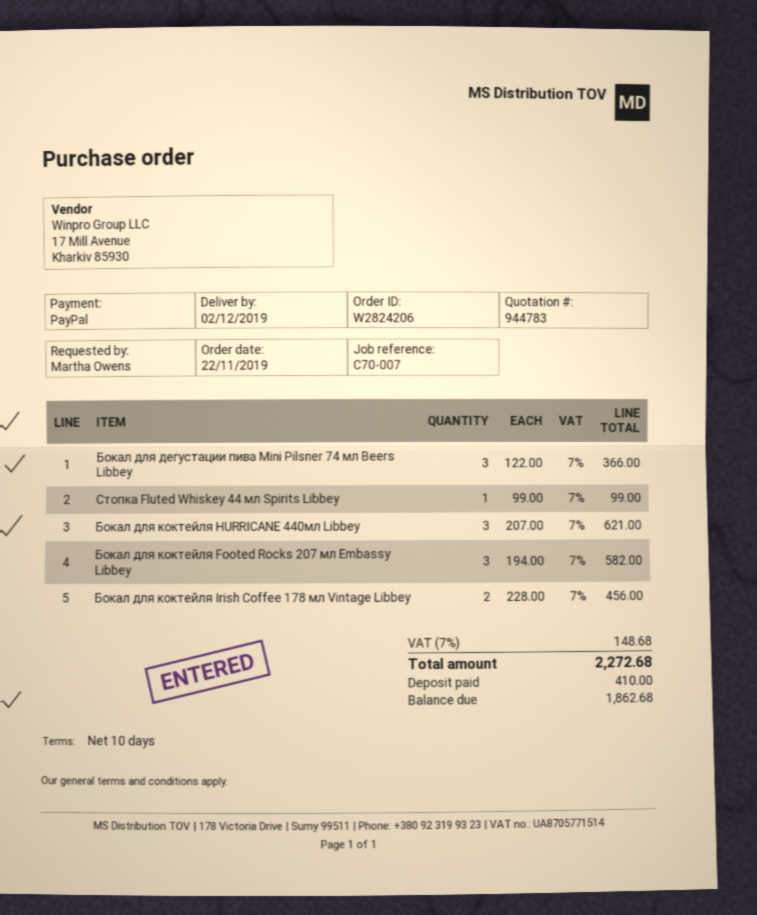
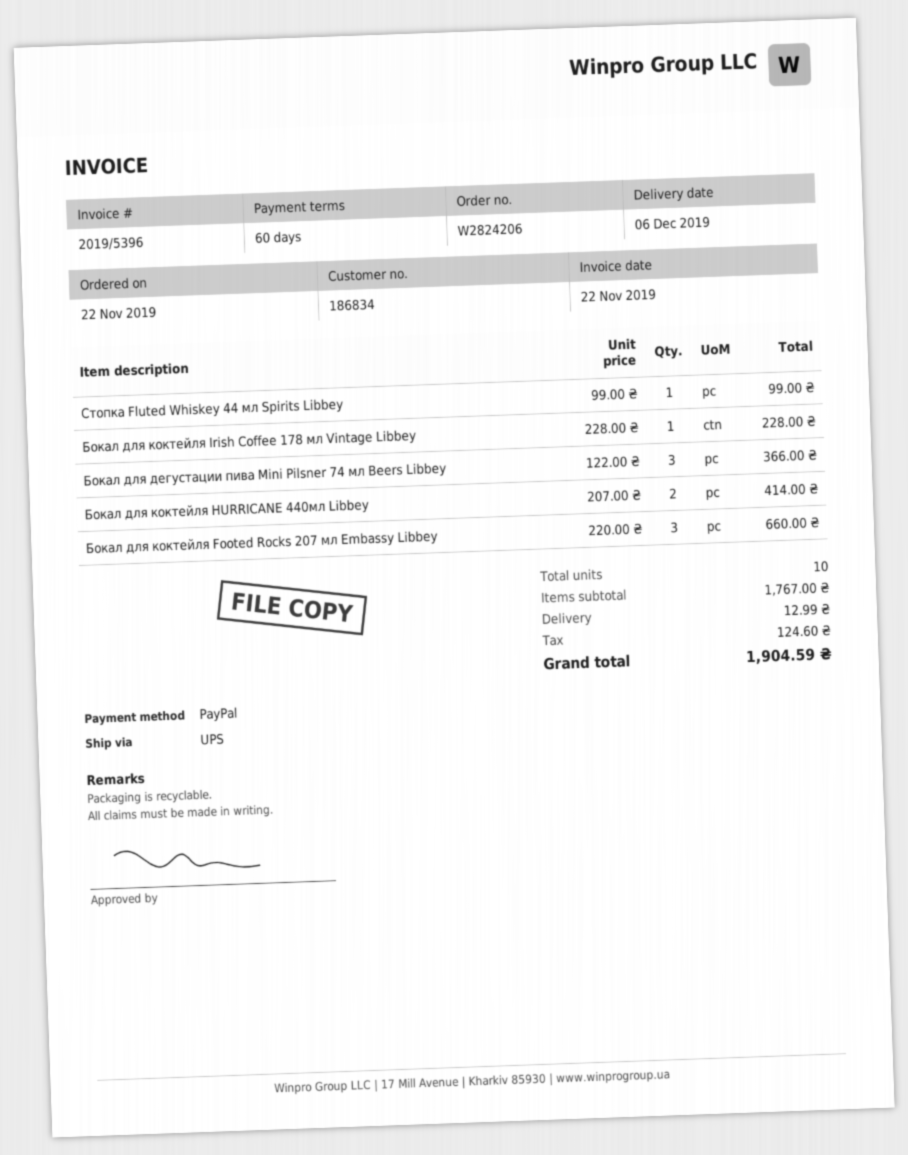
delivery date: 2019-12-02 -> 2019-12-06
payment terms: 10 days -> 60 days
Бокал для коктейля HURRICANE 440мл Libbey: 3 x 207.00 = 621.00 -> 2 x 207.00 = 414.00
Бокал для коктейля Footed Rocks 207 мл Embassy Libbey: 3 x 194.00 = 582.00 -> 3 x 220.00 = 660.00
Бокал для коктейля Irish Coffee 178 мл Vintage Libbey: 2 x 228.00 = 456.00 -> 1 x 228.00 = 228.00
shipping: none -> 12.99
tax: 148.68 -> 124.60
total: 2272.68 -> 1904.59

